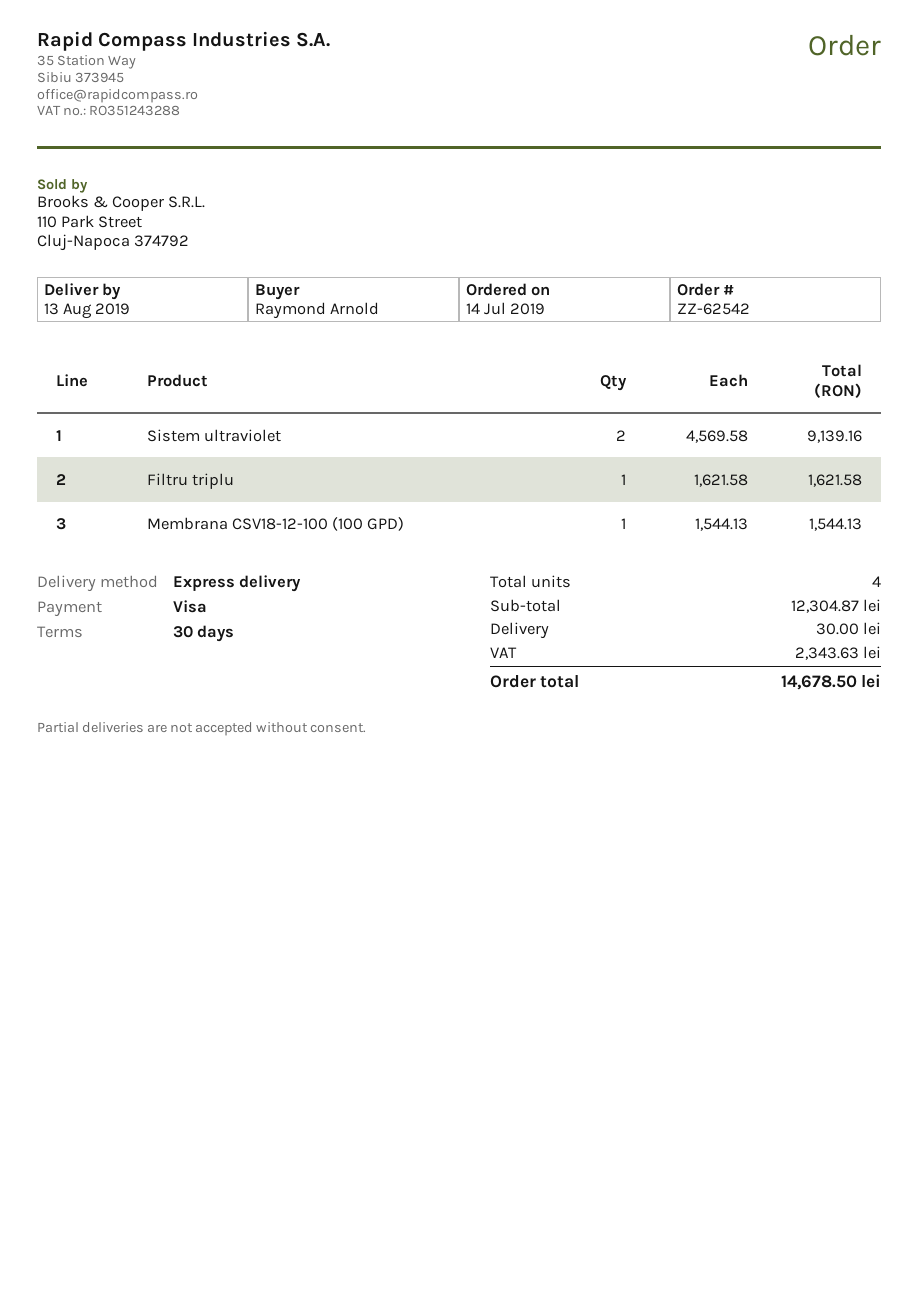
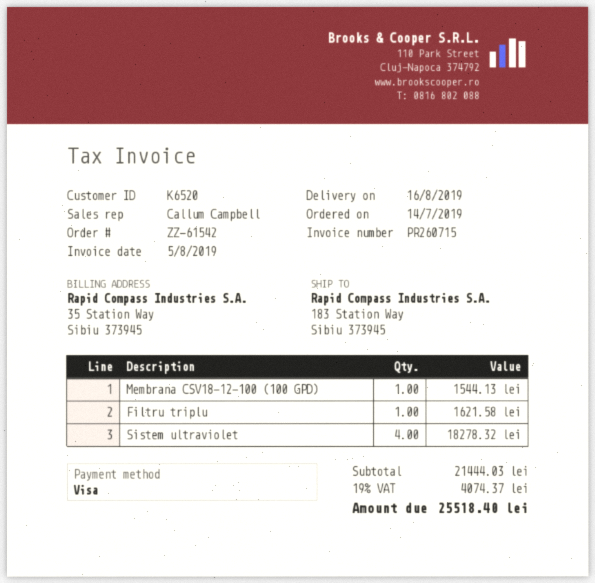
order number: ZZ-62542 -> ZZ-61542
delivery date: 2019-08-13 -> 2019-08-16
Sistem ultraviolet: 2 for 9139.16 -> 4 for 18278.32
subtotal: 12304.87 -> 21444.03
shipping: 30.00 -> none
tax: 2343.63 -> 4074.37
total: 14678.50 -> 25518.40

